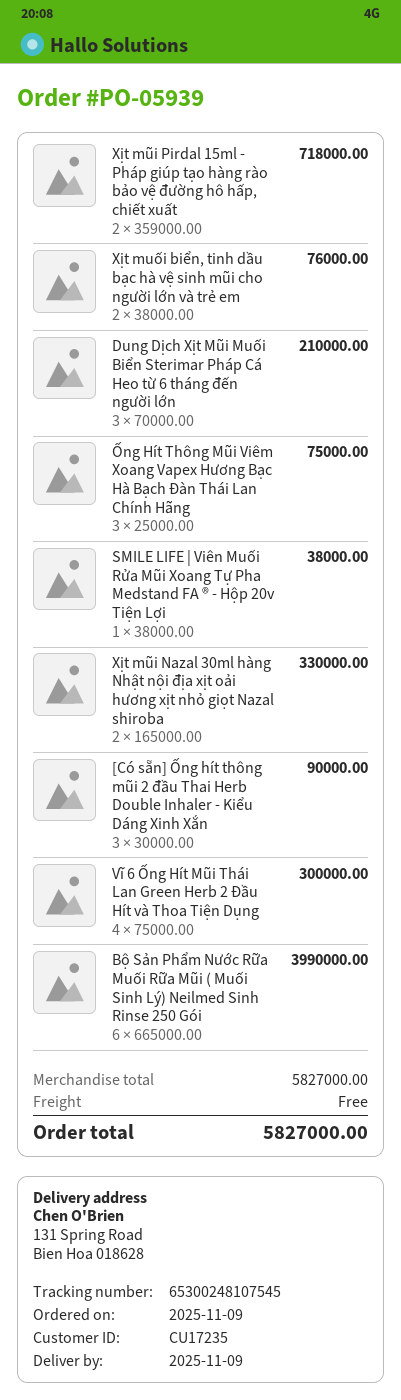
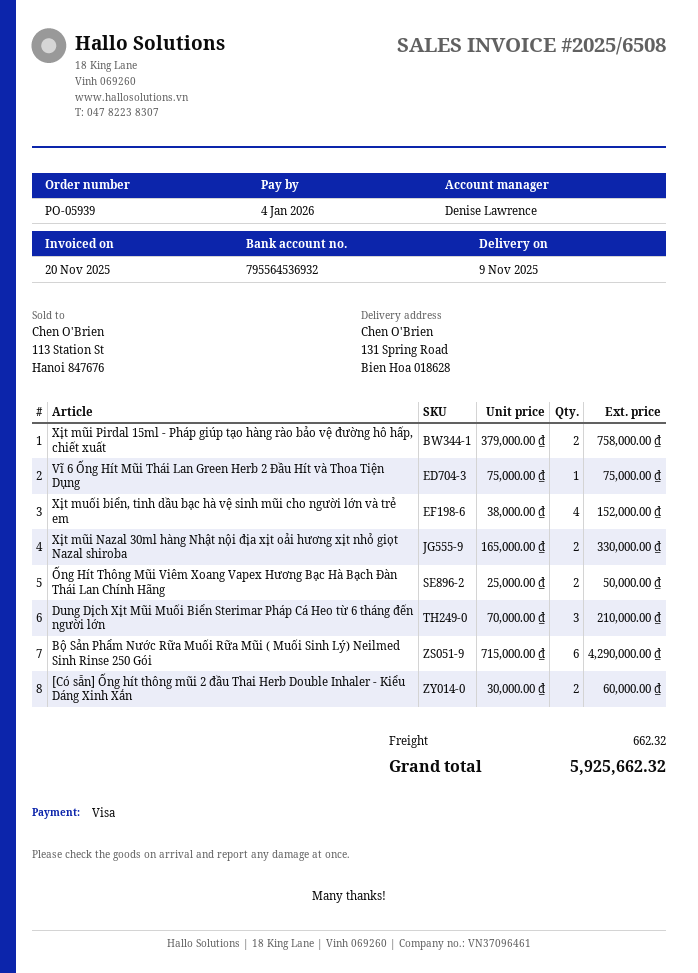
Xịt mũi Pirdal 15ml - Pháp giúp tạo hàng rào bảo vệ đường hô hấp, chiết xuất: 2 x 359000.00 = 718000.00 -> 2 x 379000.00 = 758000.00
Xịt muối biển, tinh dầu bạc hà vệ sinh mũi cho người lớn và trẻ em: 2 x 38000.00 = 76000.00 -> 4 x 38000.00 = 152000.00
Ống Hít Thông Mũi Viêm Xoang Vapex Hương Bạc Hà Bạch Đàn Thái Lan Chính Hãng: 3 x 25000.00 = 75000.00 -> 2 x 25000.00 = 50000.00
SMILE LIFE | Viên Muối Rửa Mũi Xoang Tự Pha Medstand FA ® - Hộp 20v Tiện Lợi: 1 x 38000.00 = 38000.00 -> none
[Có sẵn] Ống hít thông mũi 2 đầu Thai Herb Double Inhaler - Kiểu Dáng Xinh Xắn: 3 x 30000.00 = 90000.00 -> 2 x 30000.00 = 60000.00
Vĩ 6 Ống Hít Mũi Thái Lan Green Herb 2 Đầu Hít và Thoa Tiện Dụng: 4 x 75000.00 = 300000.00 -> 1 x 75000.00 = 75000.00
Bộ Sản Phẩm Nước Rữa Muối Rữa Mũi ( Muối Sinh Lý) Neilmed Sinh Rinse 250 Gói: 6 x 665000.00 = 3990000.00 -> 6 x 715000.00 = 4290000.00
shipping: 0.00 -> 662.32
total: 5827000.00 -> 5925662.32

